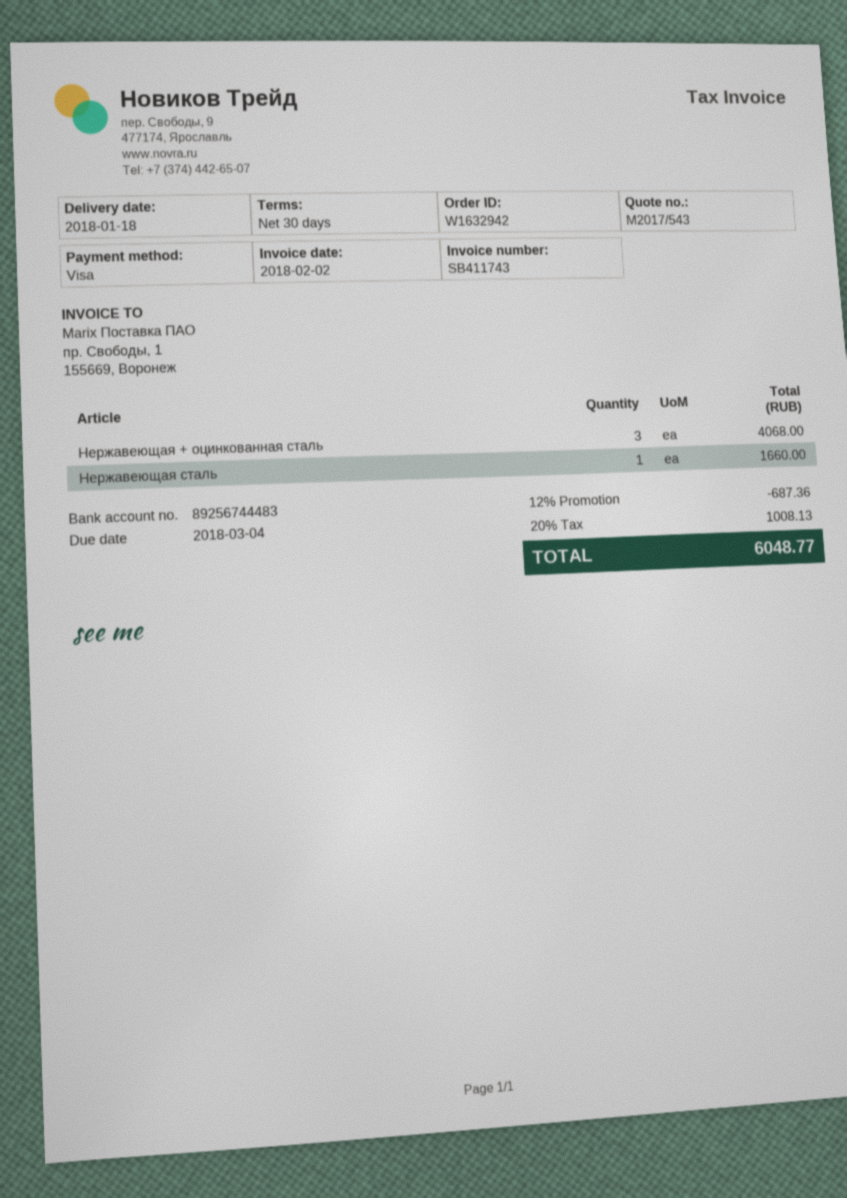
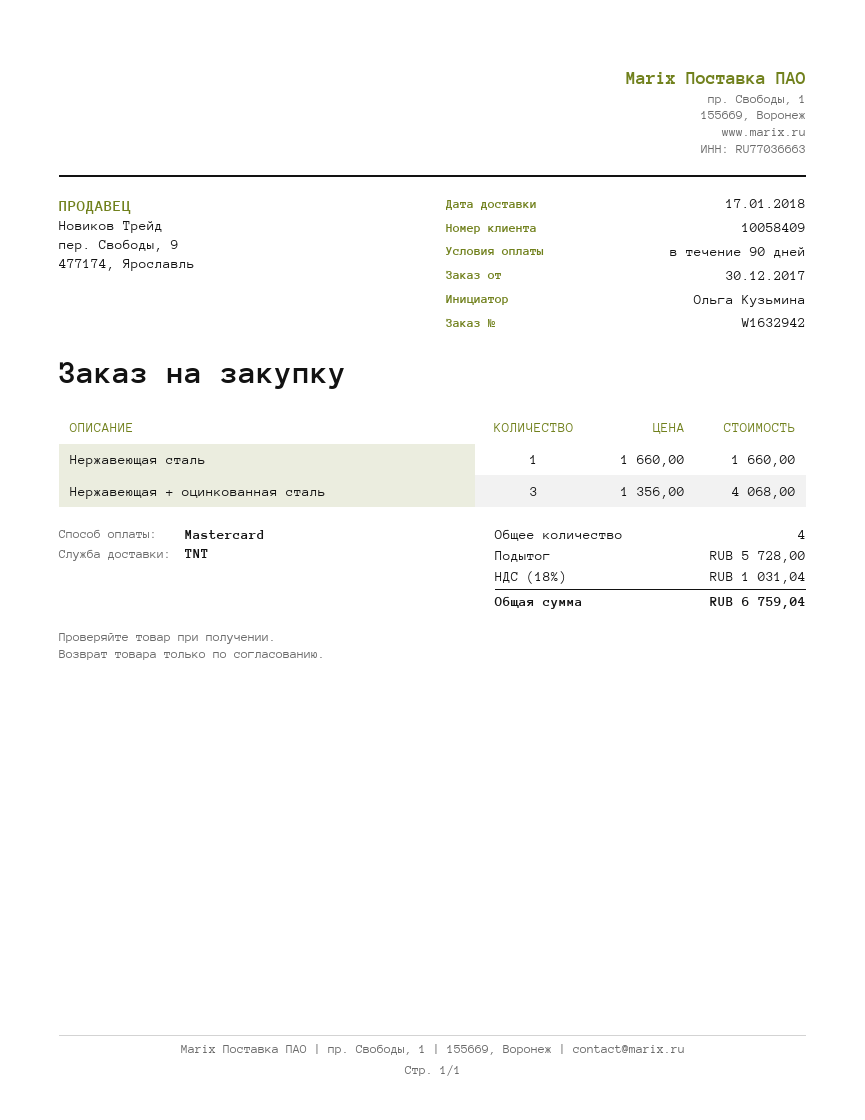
delivery date: 2018-01-18 -> 2018-01-17
payment terms: 30 days -> 90 days
payment method: Visa -> Mastercard
discount: 12% = 687.36 -> none
tax: 20% = 1008.13 -> 18% = 1031.04
total: 6048.77 -> 6759.04

